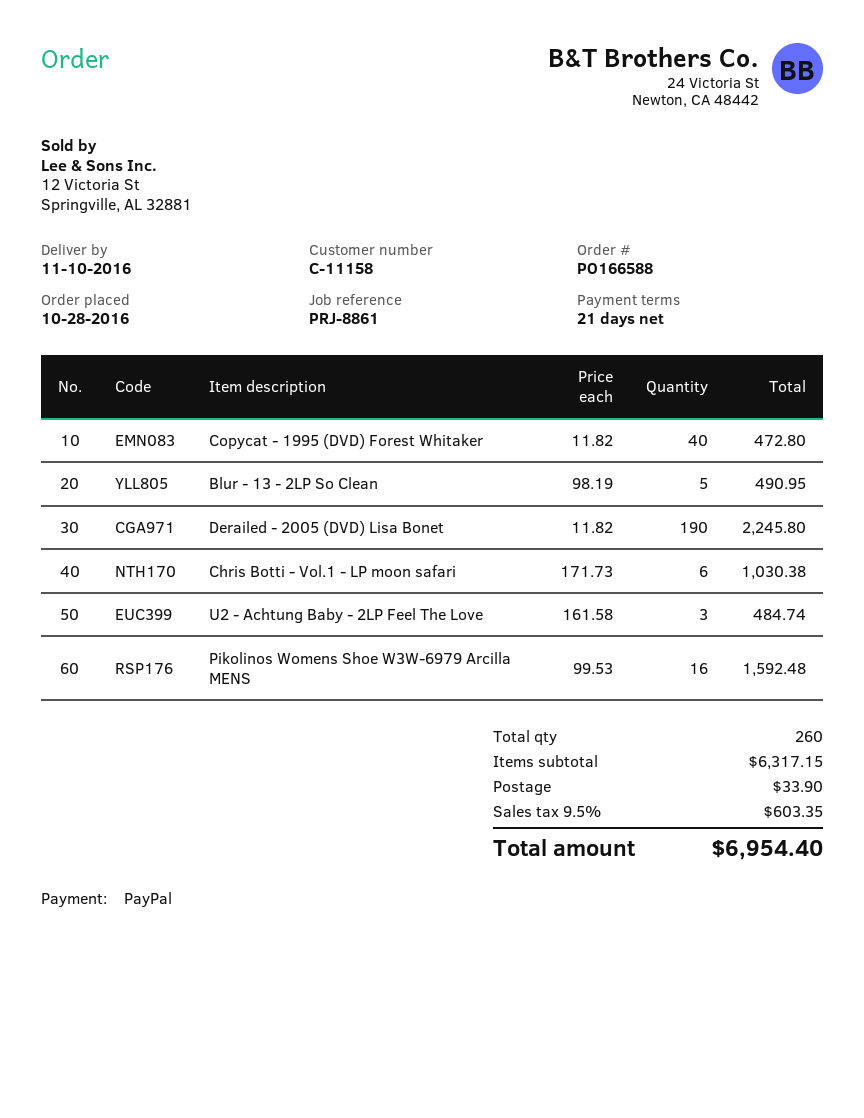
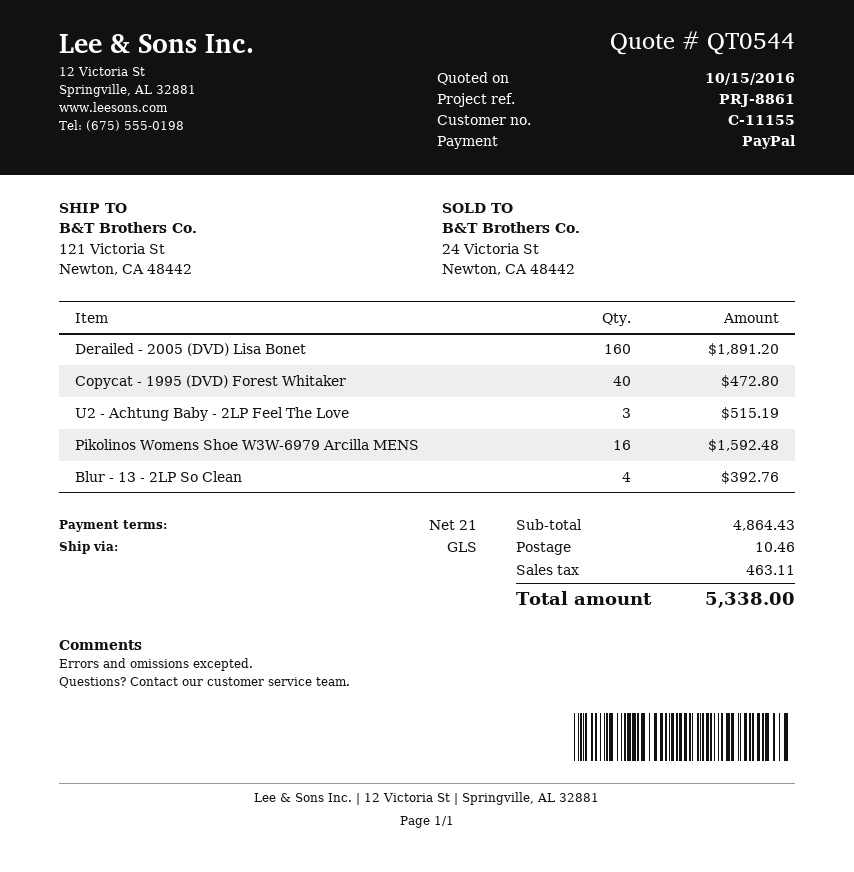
customer number: C-11158 -> C-11155
Blur - 13 - 2LP So Clean: 5 for 490.95 -> 4 for 392.76
Derailed - 2005 (DVD) Lisa Bonet: 190 for 2245.80 -> 160 for 1891.20
Chris Botti - Vol.1 - LP moon safari: 6 for 1030.38 -> none
U2 - Achtung Baby - 2LP Feel The Love: 3 for 484.74 -> 3 for 515.19
subtotal: 6317.15 -> 4864.43
shipping: 33.90 -> 10.46
tax: 603.35 -> 463.11
total: 6954.40 -> 5338.00

